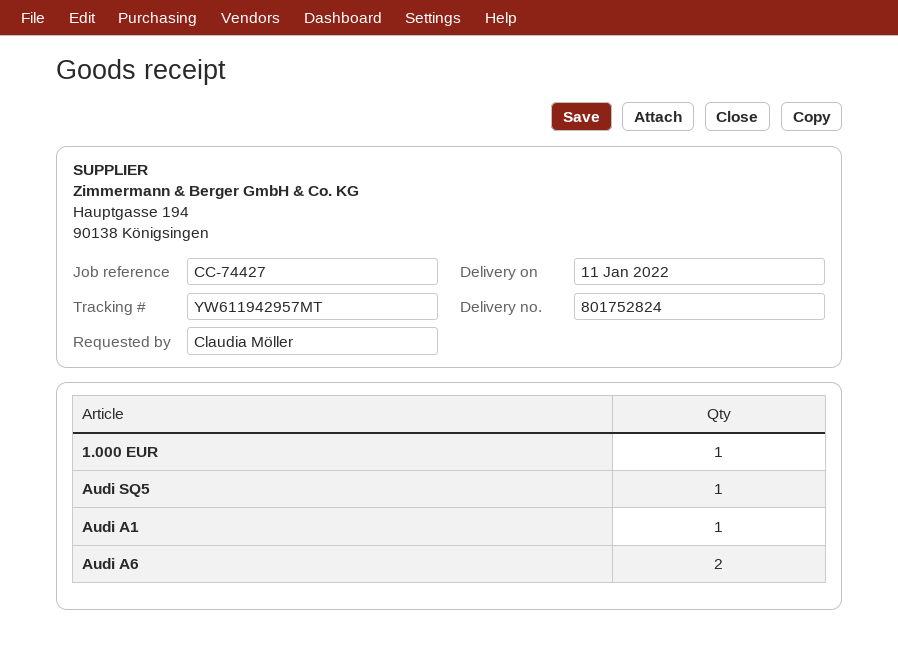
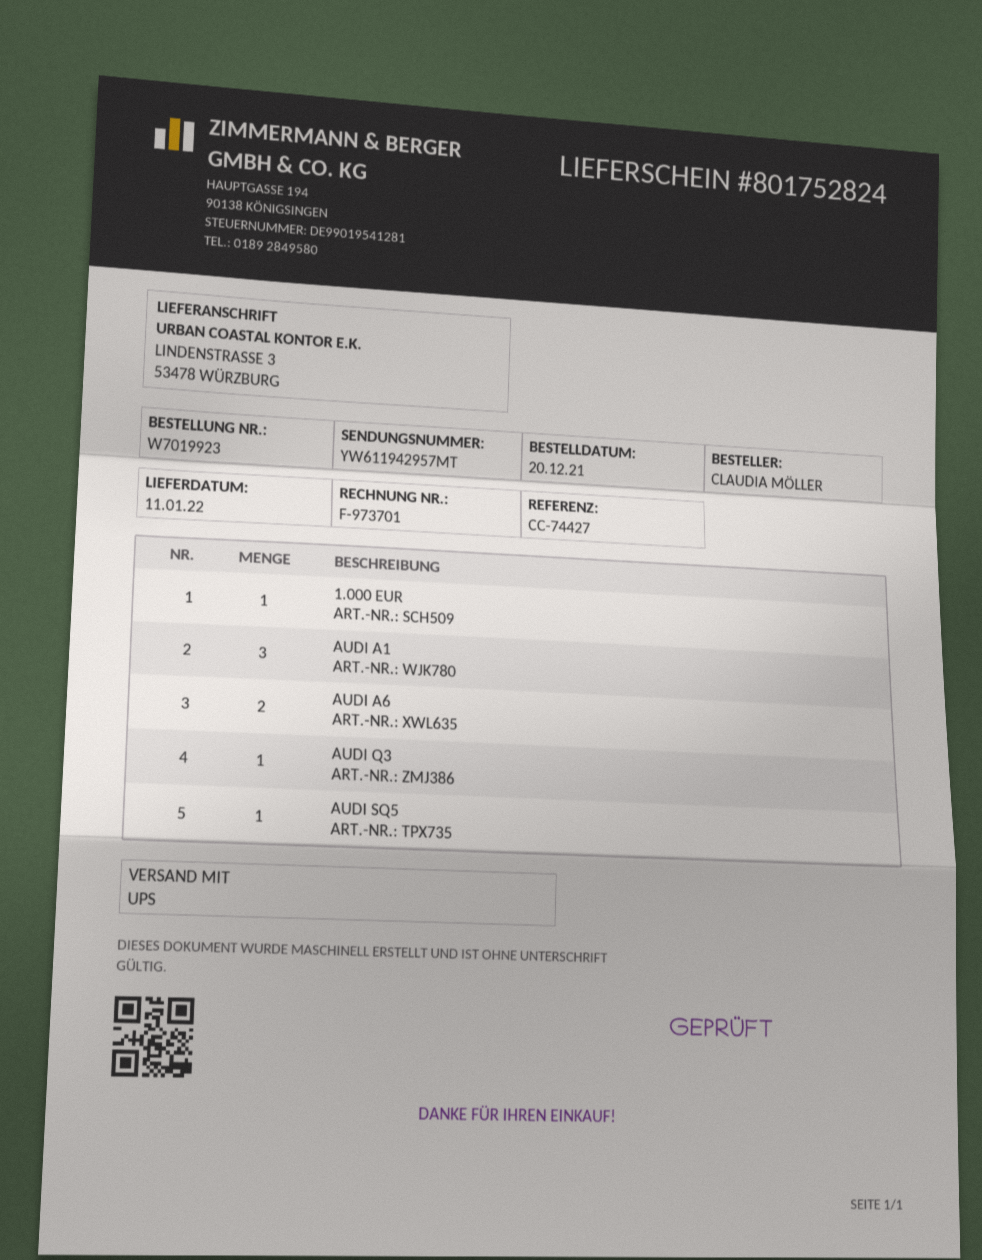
Audi A1: 1 -> 3
AUDI Q3: none -> 1

